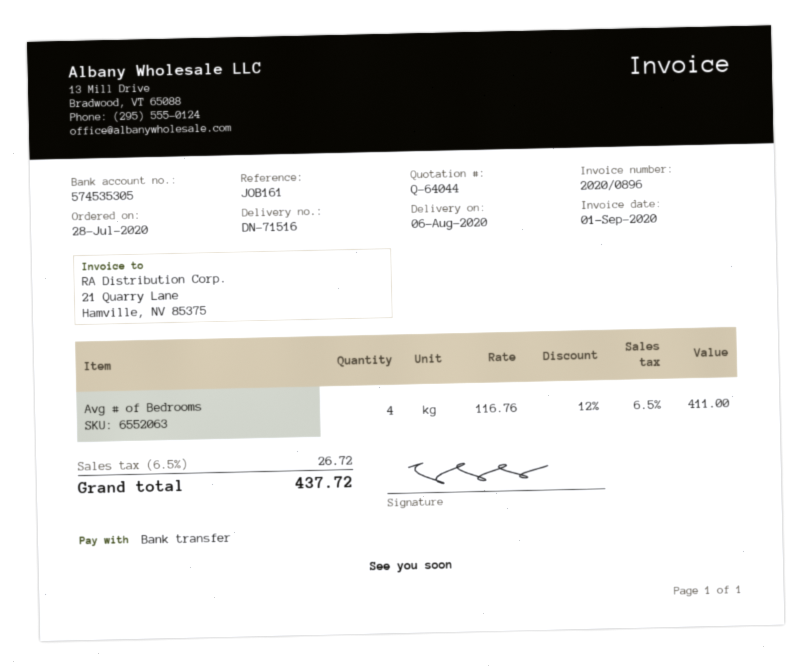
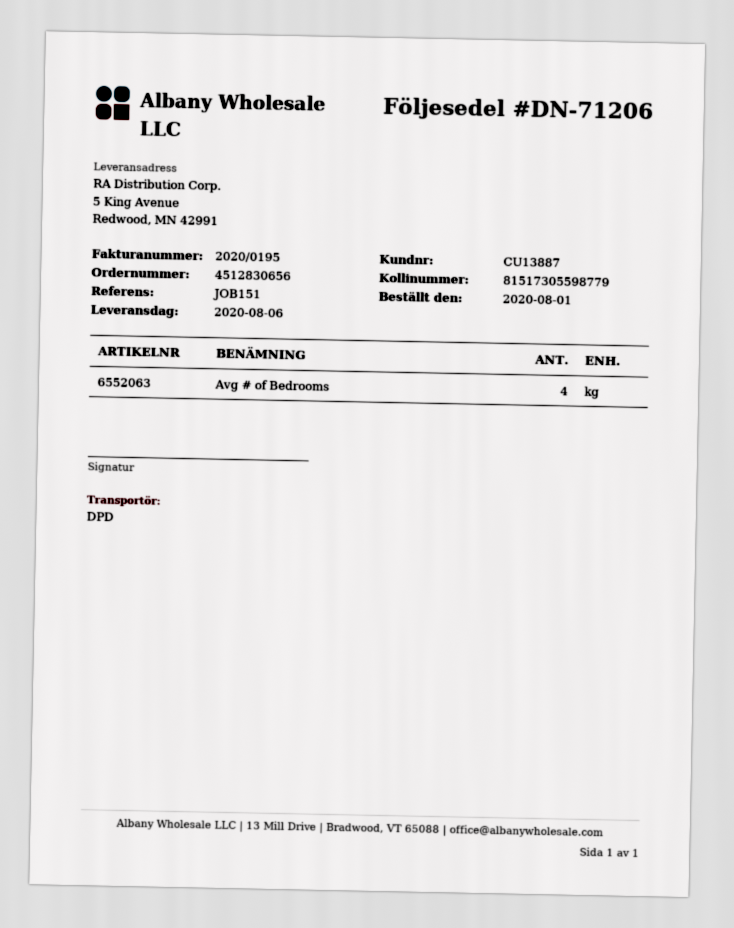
order date: 2020-07-28 -> 2020-08-01
delivery note number: DN-71516 -> DN-71206
invoice number: 2020/0896 -> 2020/0195
reference: JOB161 -> JOB151

